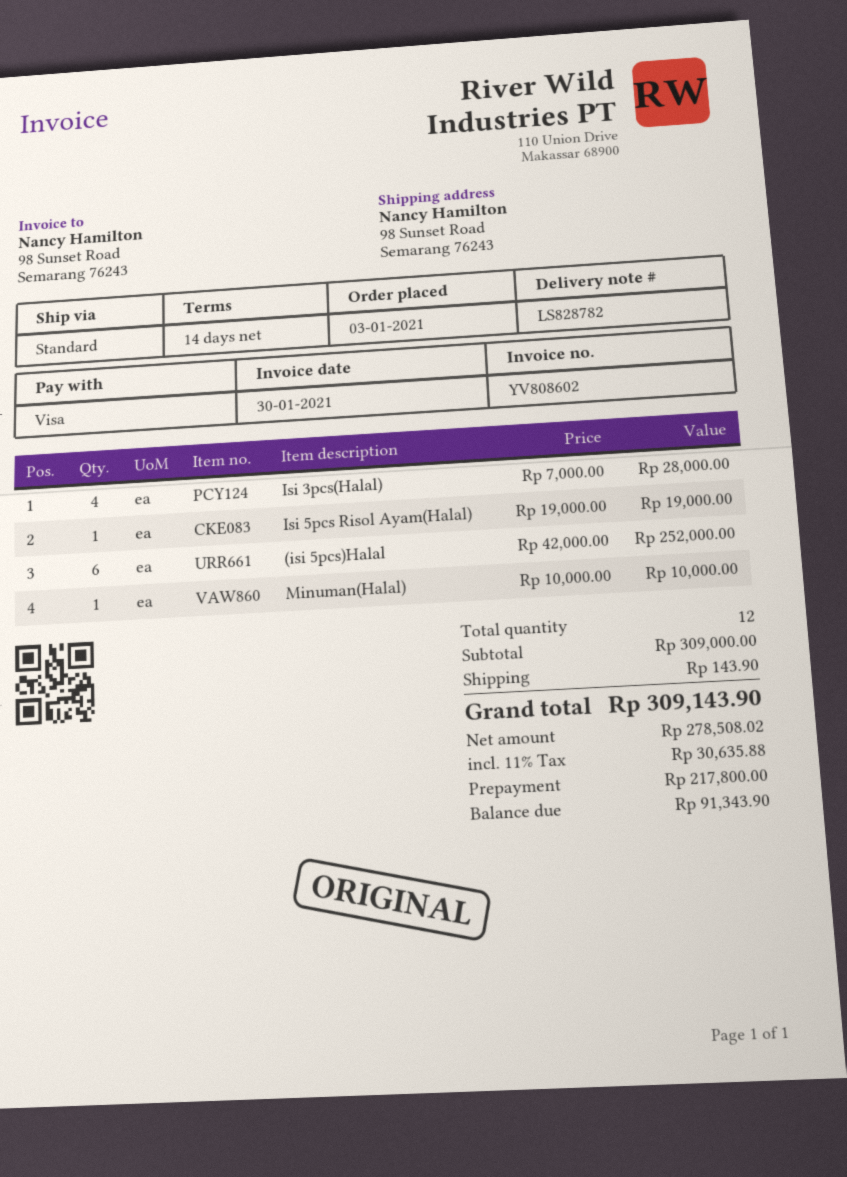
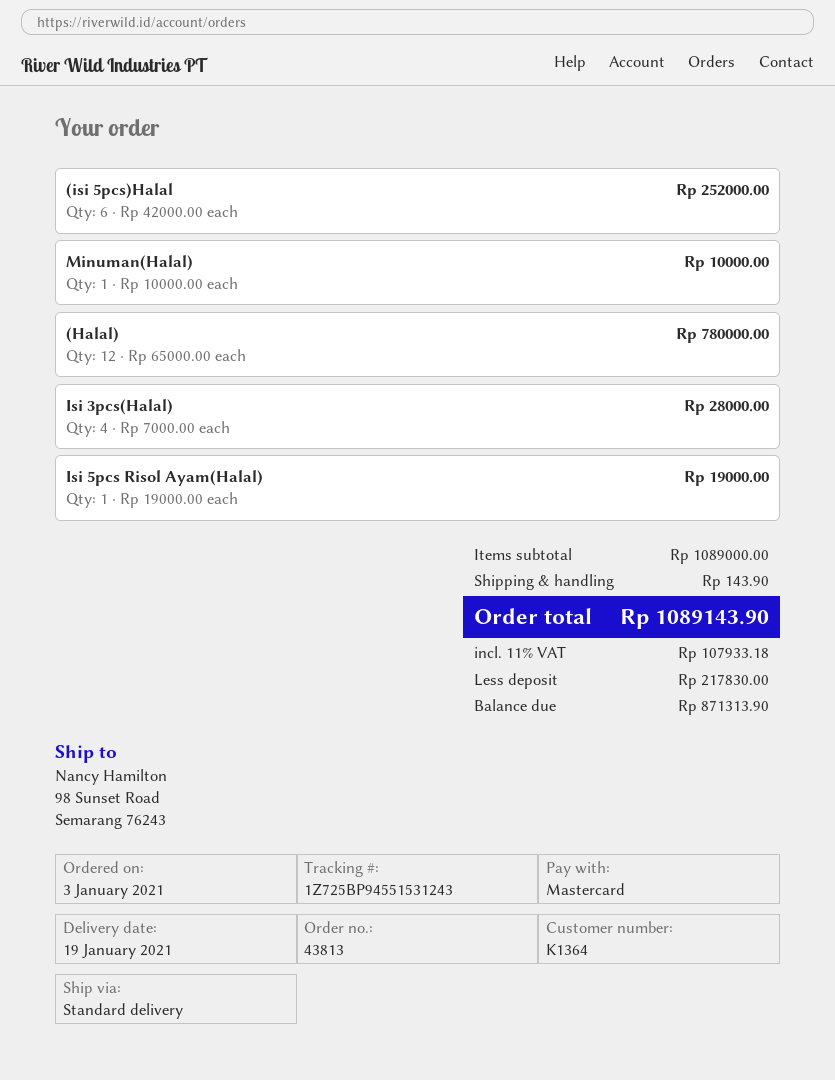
payment method: Visa -> Mastercard
(Halal): none -> 12 x 65000.00 = 780000.00
subtotal: 309000.00 -> 1089000.00
tax: 11% = 30635.88 -> 11% = 107933.18
total: 309143.90 -> 1089143.90
deposit: 217800.00 -> 217830.00
balance: 91343.90 -> 871313.90

